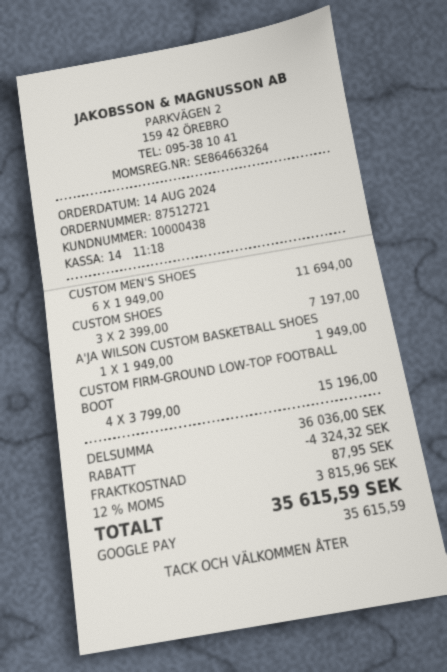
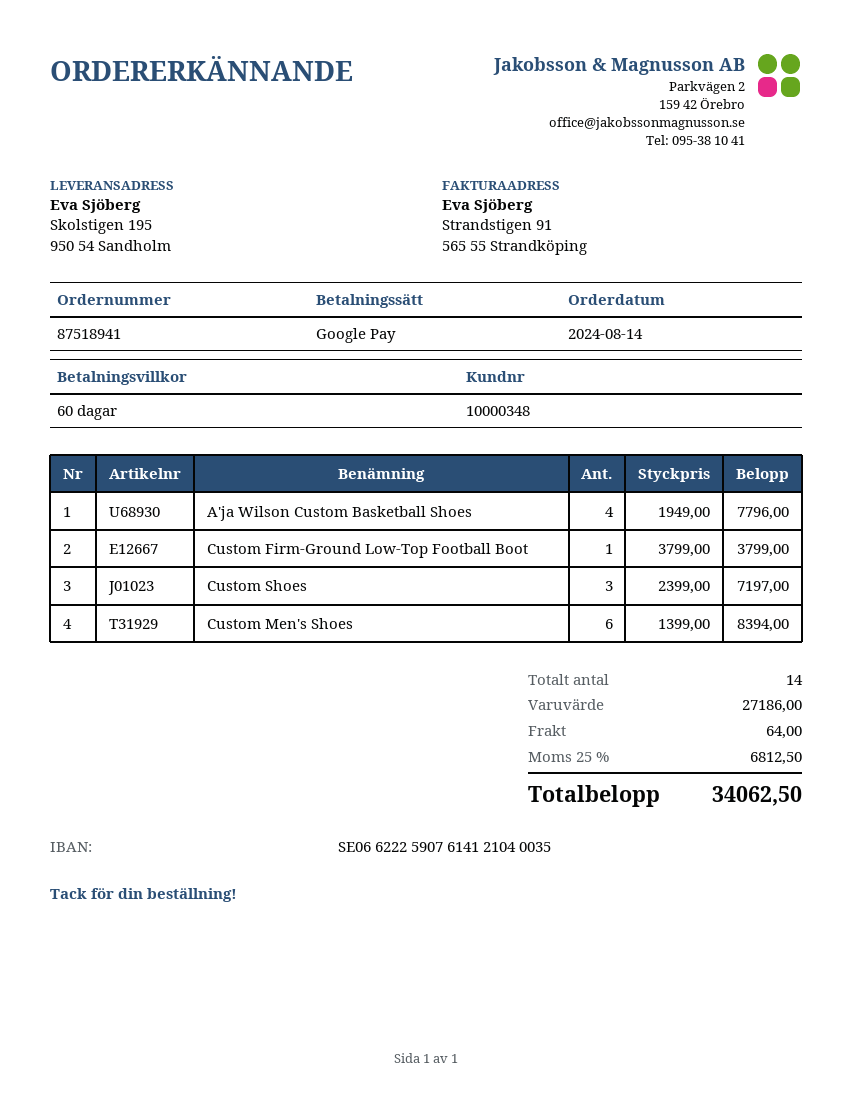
order number: 87512721 -> 87518941
customer number: 10000438 -> 10000348
CUSTOM MEN'S SHOES: 6 x 1949.00 = 11694.00 -> 6 x 1399.00 = 8394.00
A'JA WILSON CUSTOM BASKETBALL SHOES: 1 x 1949.00 = 1949.00 -> 4 x 1949.00 = 7796.00
CUSTOM FIRM-GROUND LOW-TOP FOOTBALL BOOT: 4 x 3799.00 = 15196.00 -> 1 x 3799.00 = 3799.00
subtotal: 36036.00 -> 27186.00
discount: 4324.32 -> none
shipping: 87.95 -> 64.00
tax: 12% = 3815.96 -> 25% = 6812.50
total: 35615.59 -> 34062.50

